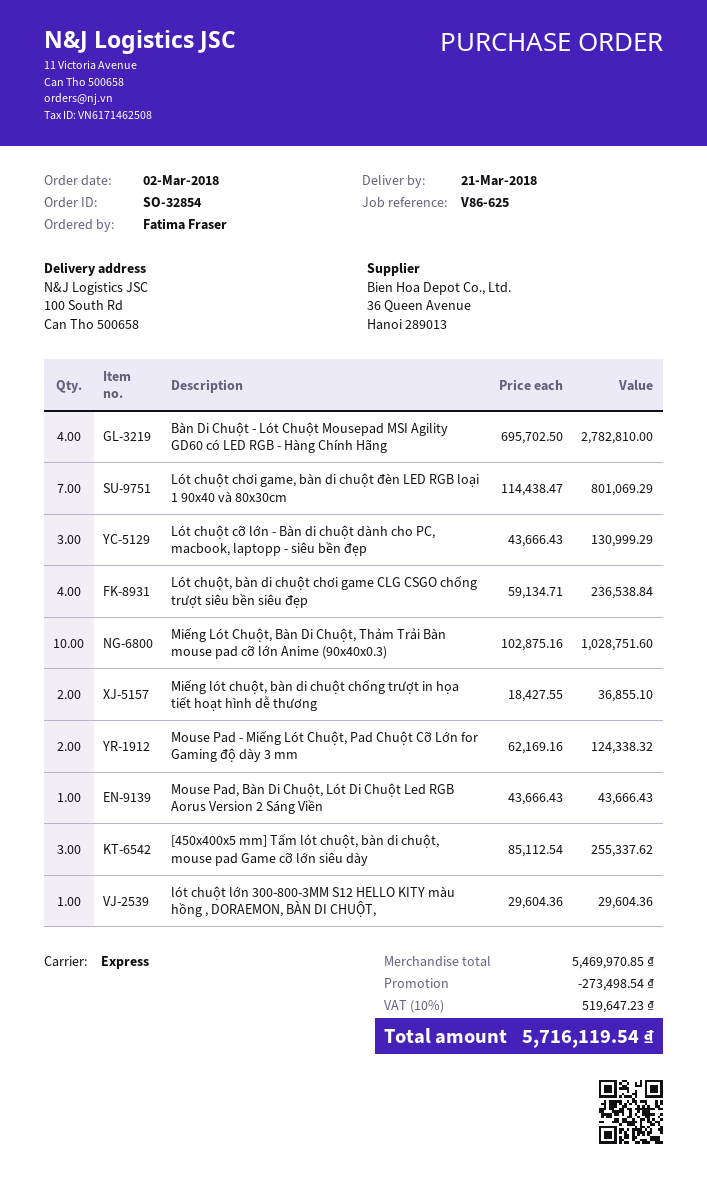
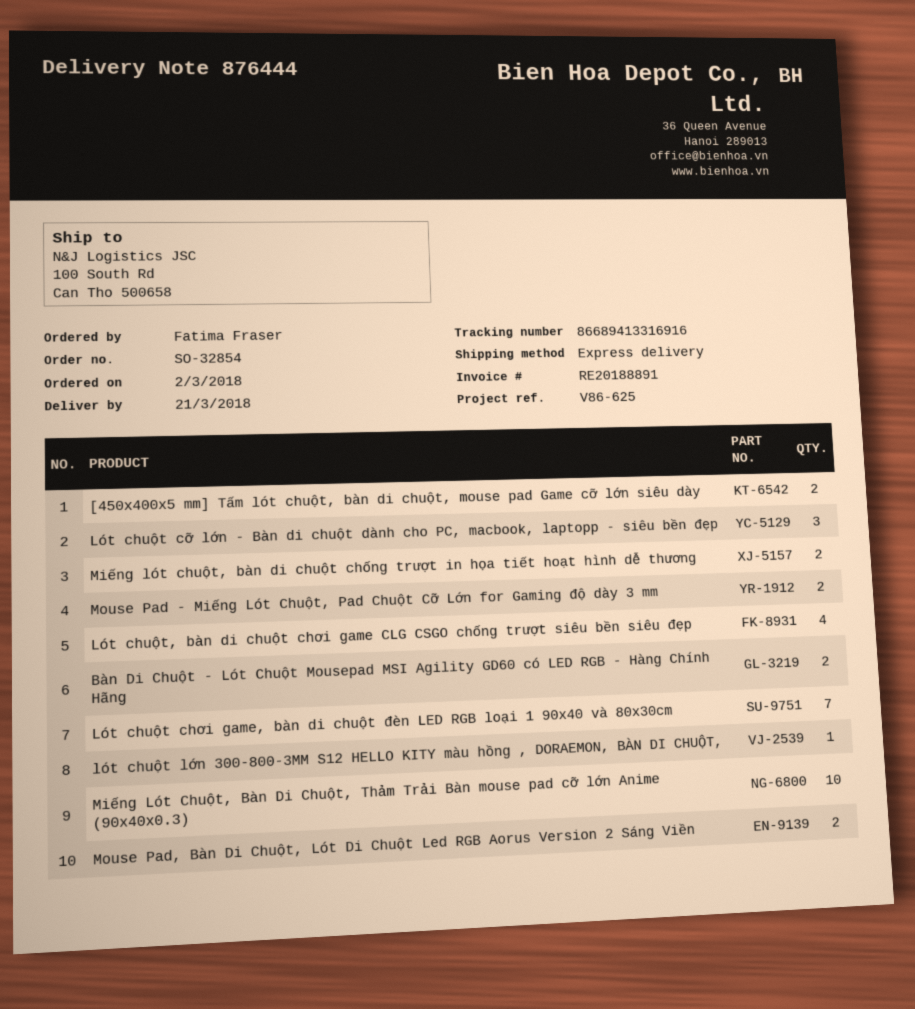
Bàn Di Chuột - Lót Chuột Mousepad MSI Agility GD60 có LED RGB - Hàng Chính Hãng: 4 -> 2
Mouse Pad, Bàn Di Chuột, Lót Di Chuột Led RGB Aorus Version 2 Sáng Viền: 1 -> 2
[450x400x5 mm] Tấm lót chuột, bàn di chuột, mouse pad Game cỡ lớn siêu dày: 3 -> 2

